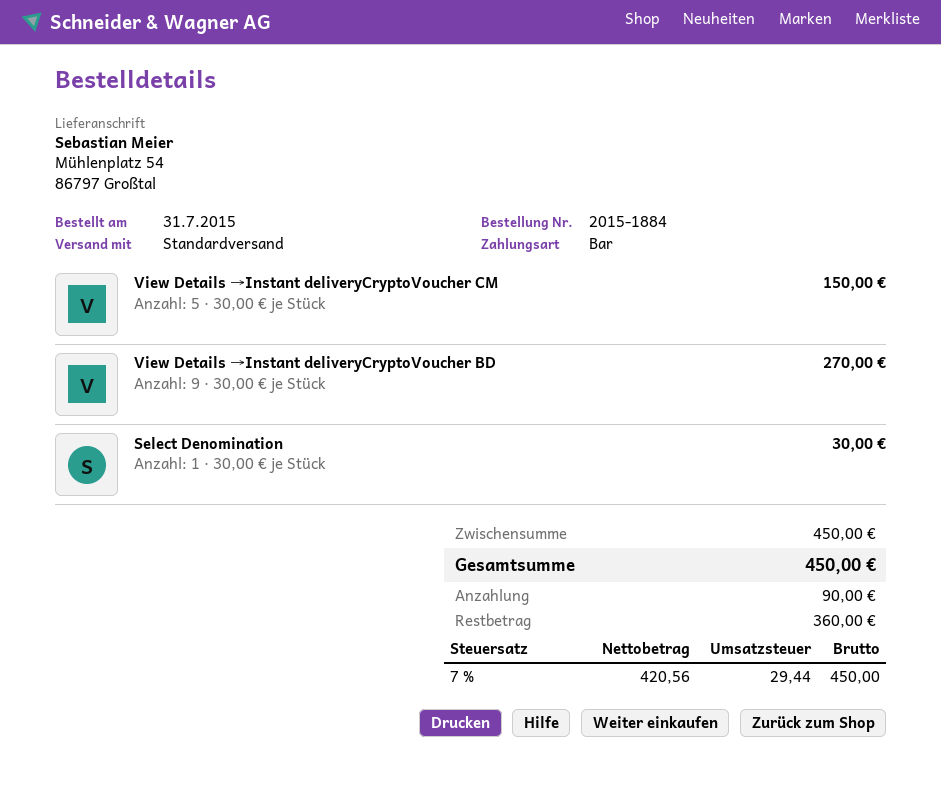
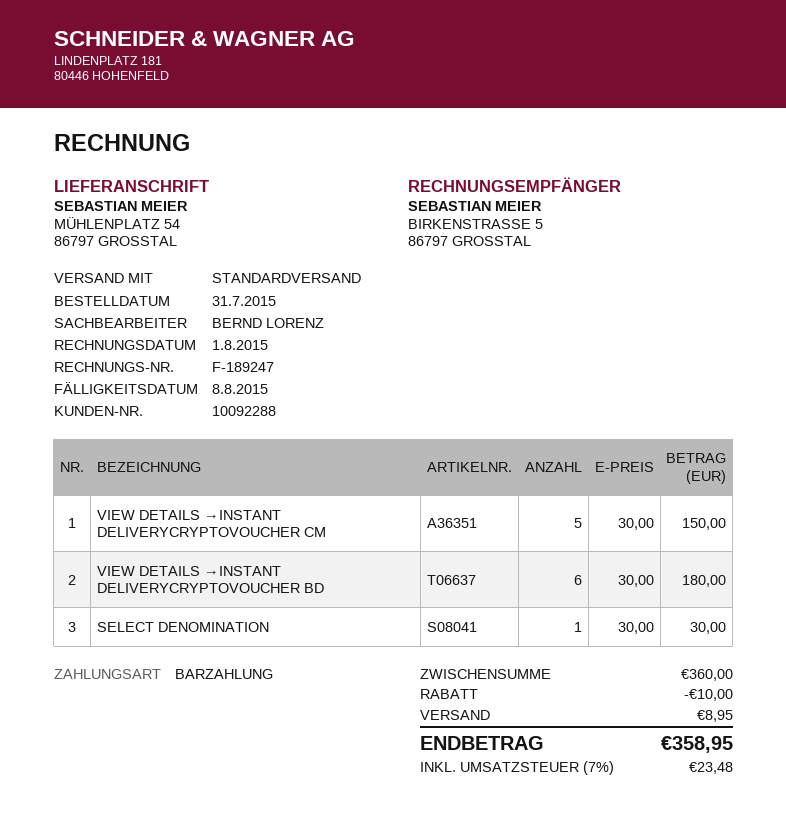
View Details →Instant deliveryCryptoVoucher BD: 9 x 30.00 = 270.00 -> 6 x 30.00 = 180.00
subtotal: 450.00 -> 360.00
discount: none -> 10.00
shipping: none -> 8.95
tax: 7% = 29.44 -> 7% = 23.48
total: 450.00 -> 358.95

